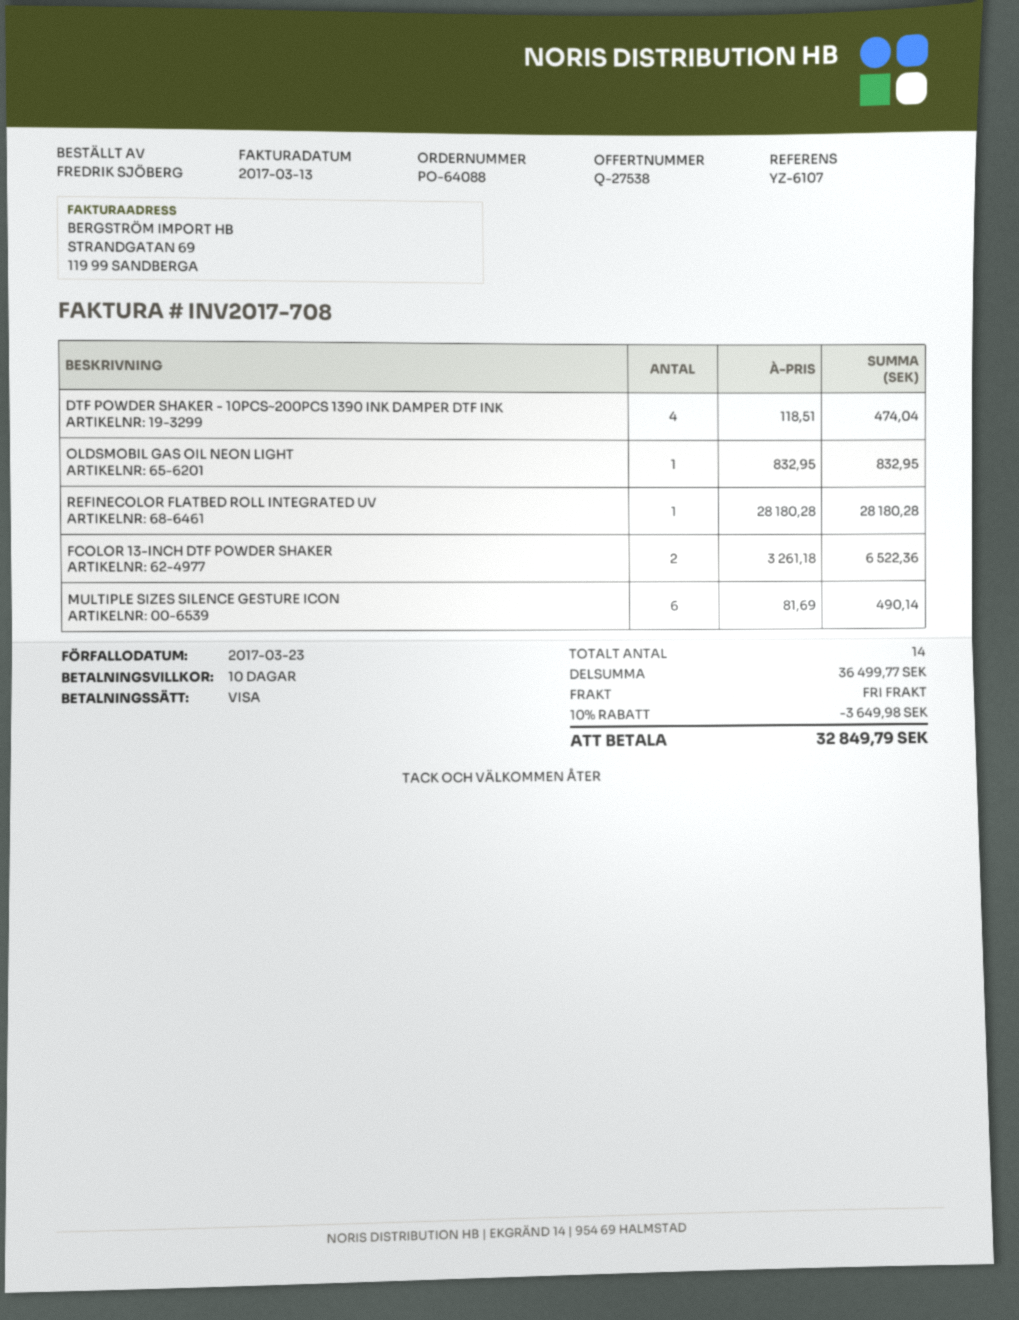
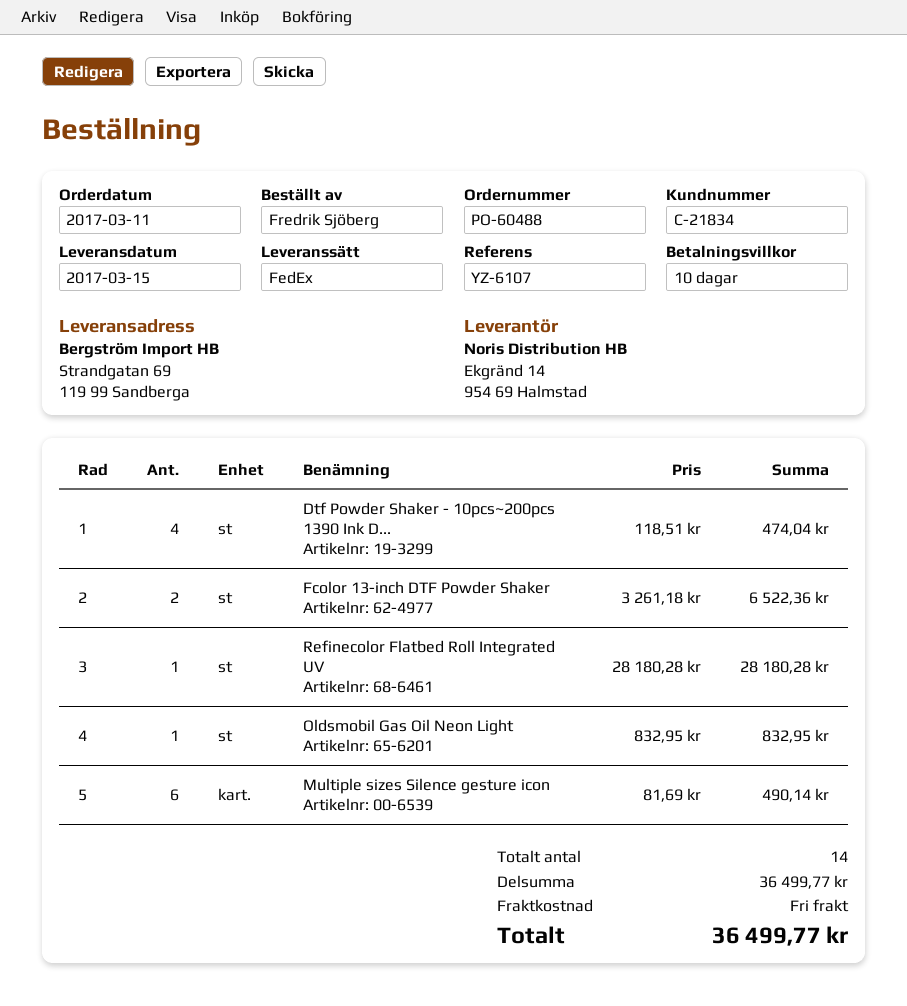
order number: PO-64088 -> PO-60488
discount: 10% = 3649.98 -> none
total: 32849.79 -> 36499.77

